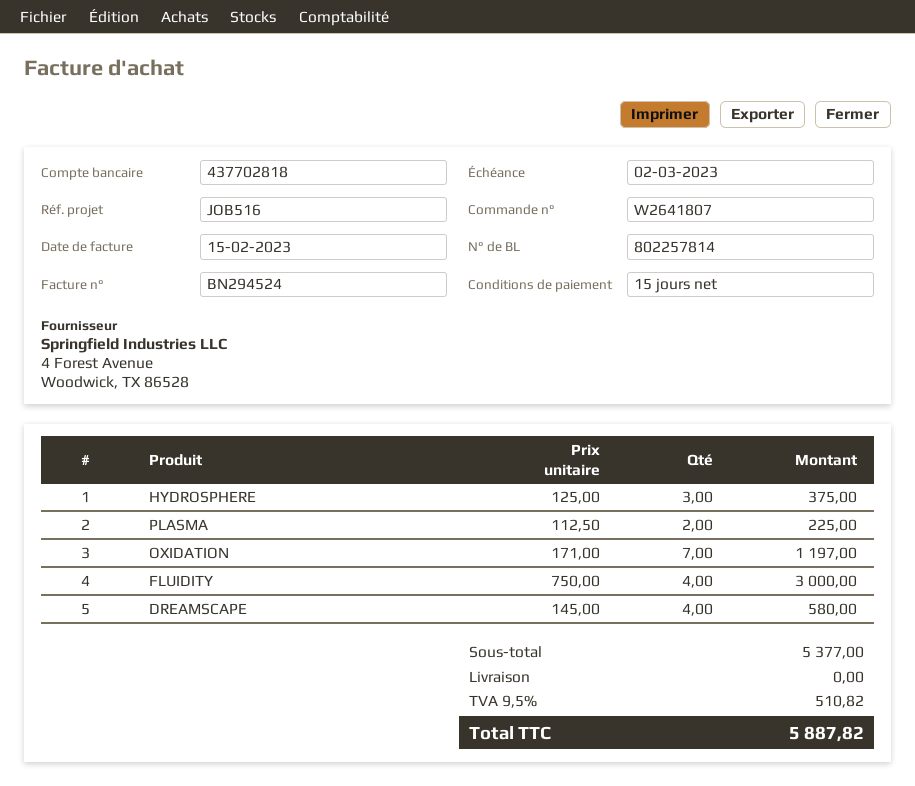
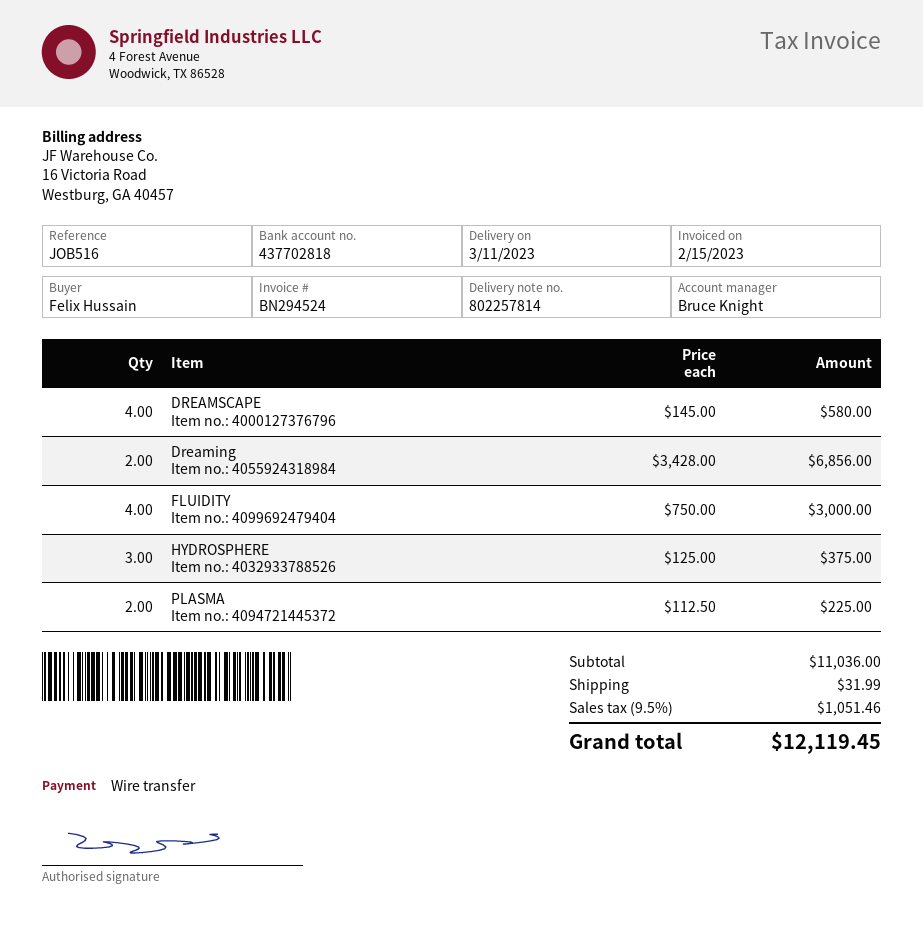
OXIDATION: 7 x 171.00 = 1197.00 -> none
Dreaming: none -> 2 x 3428.00 = 6856.00
subtotal: 5377.00 -> 11036.00
shipping: 0.00 -> 31.99
tax: 9.5% = 510.82 -> 9.5% = 1051.46
total: 5887.82 -> 12119.45

